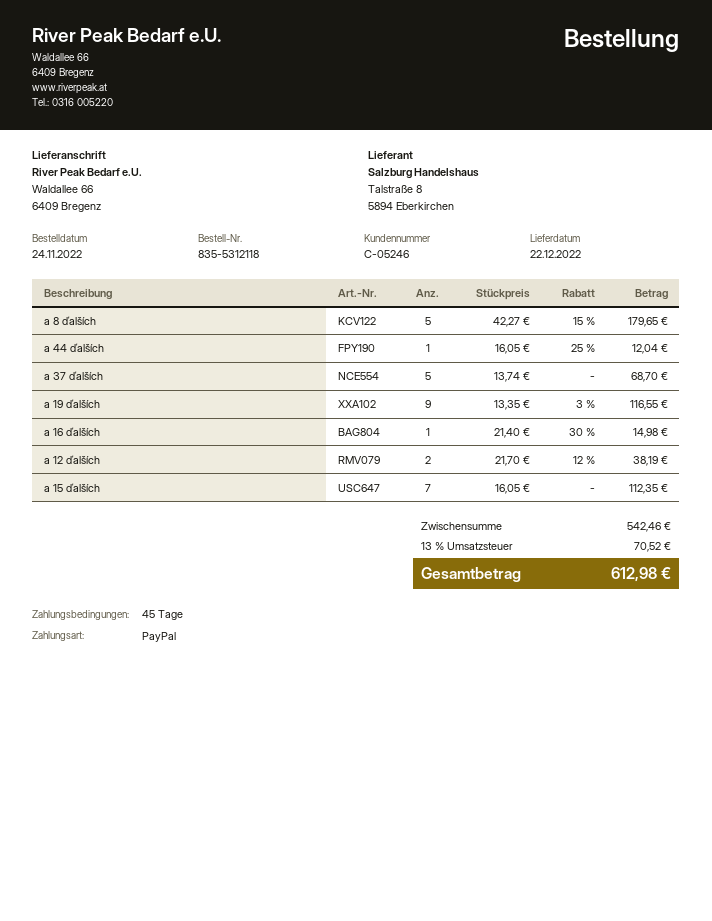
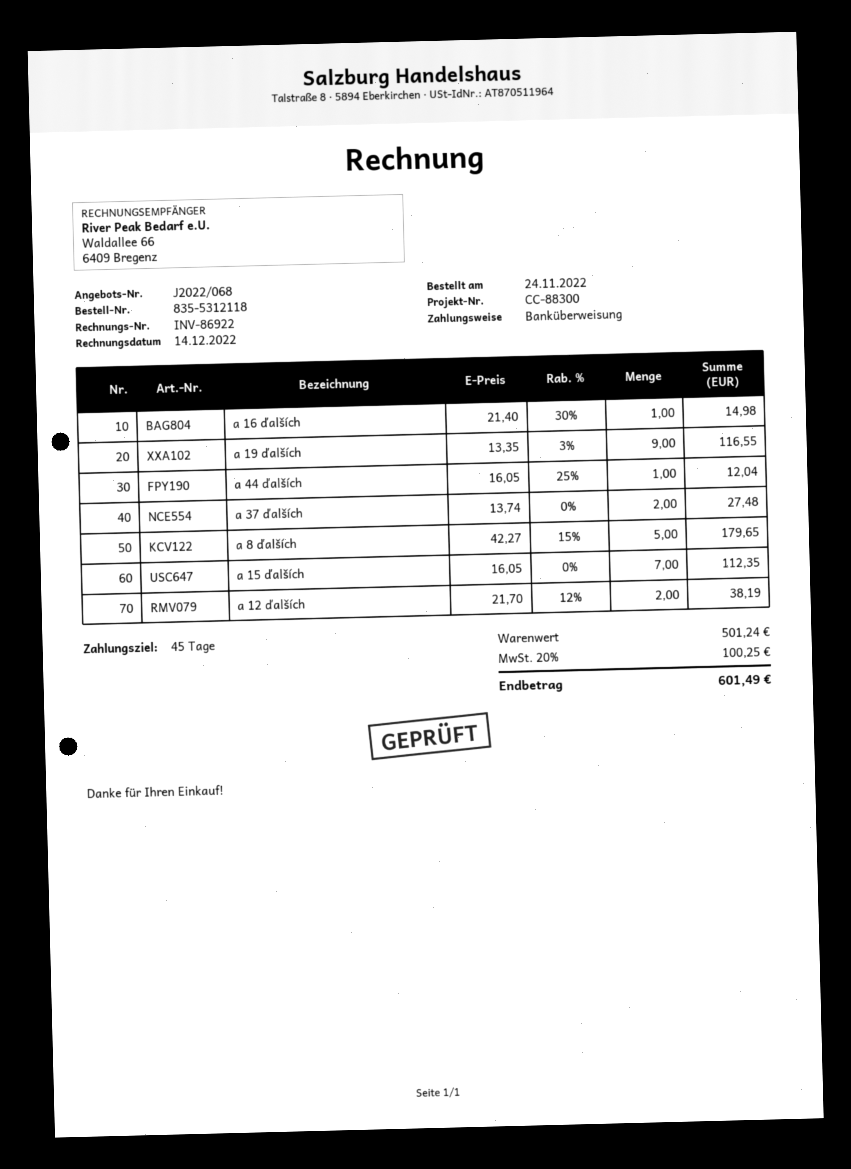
payment method: PayPal -> bank transfer
a 37 ďalších: 5 x 13.74 = 68.70 -> 2 x 13.74 = 27.48
subtotal: 542.46 -> 501.24
tax: 13% = 70.52 -> 20% = 100.25
total: 612.98 -> 601.49

